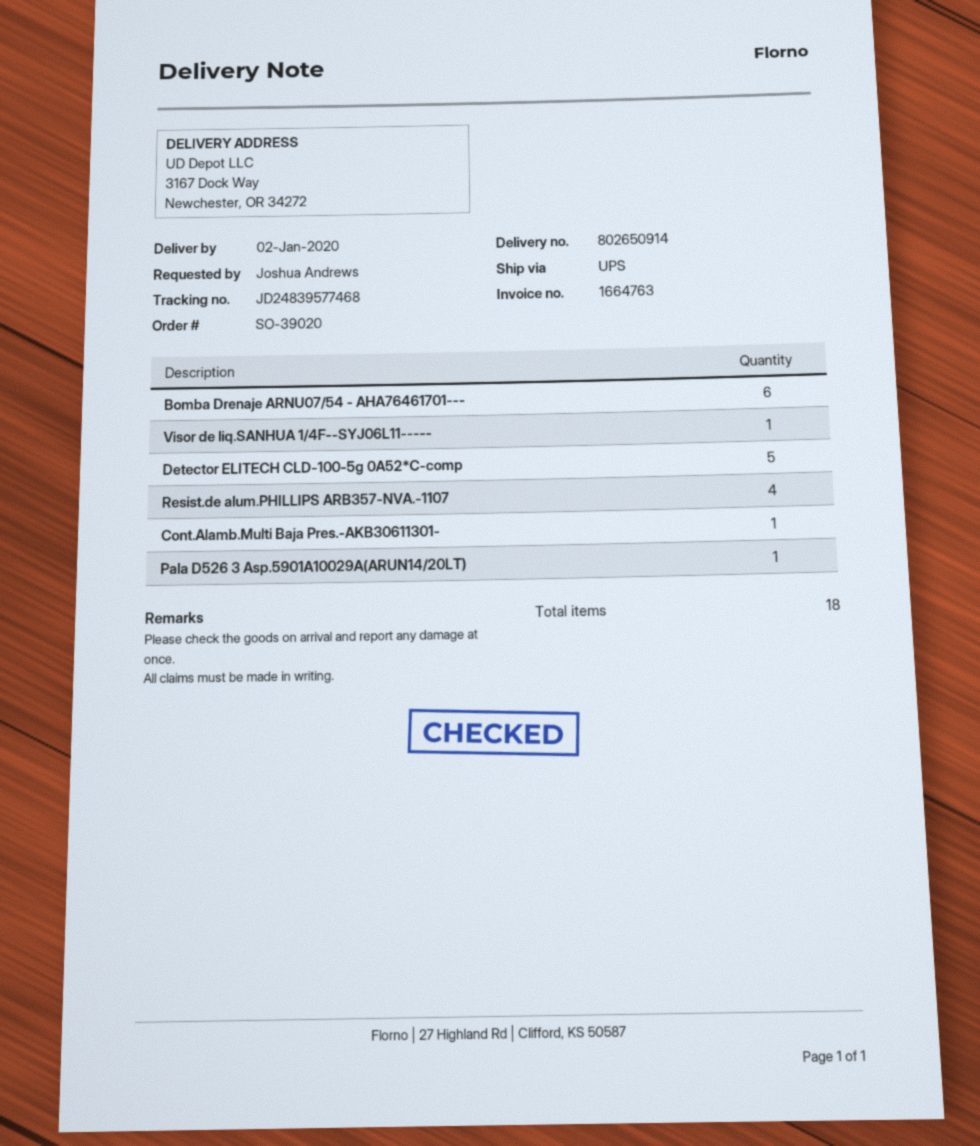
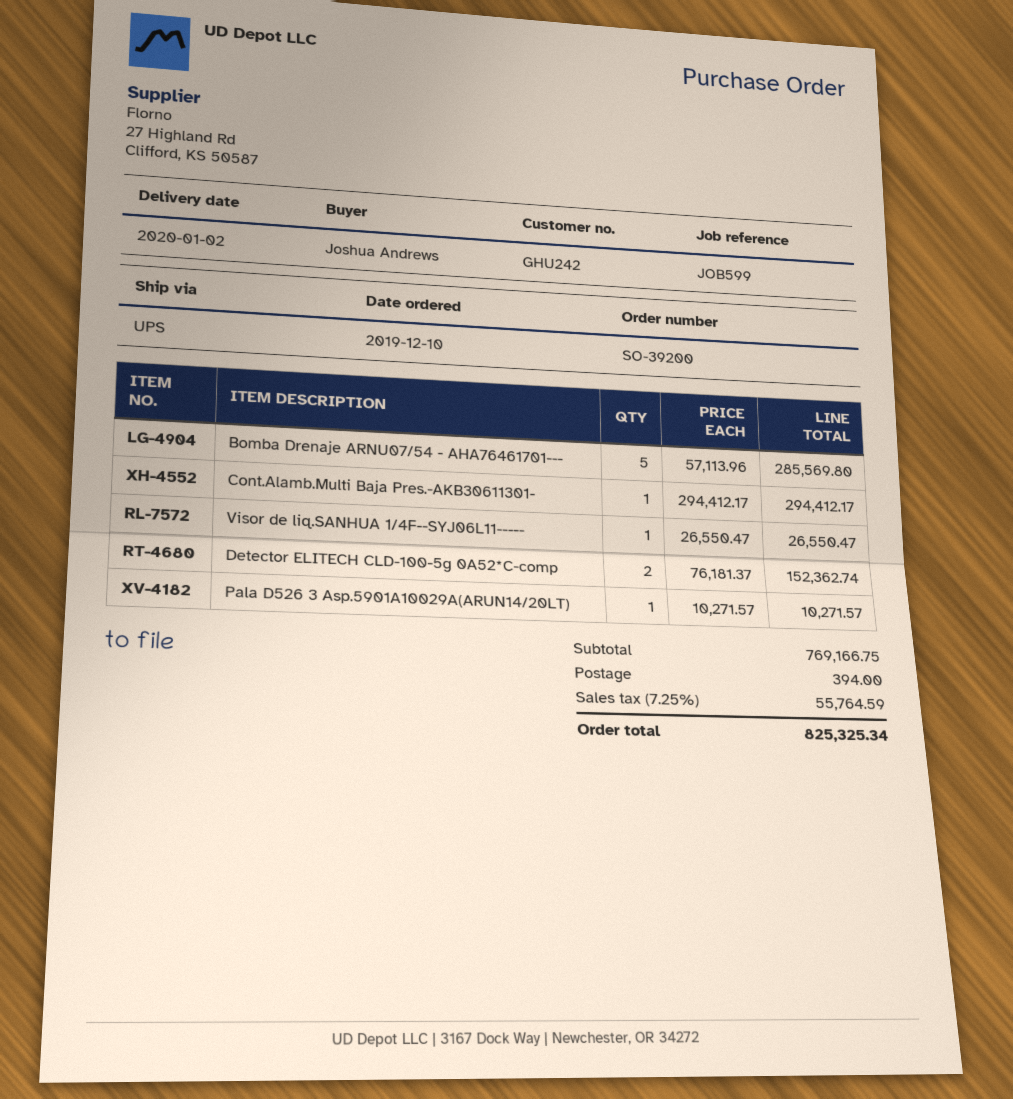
order number: SO-39020 -> SO-39200
Bomba Drenaje ARNU07/54 - AHA76461701---: 6 -> 5
Detector ELITECH CLD-100-5g 0A52*C-comp: 5 -> 2
Resist.de alum.PHILLIPS ARB357-NVA.-1107: 4 -> none

